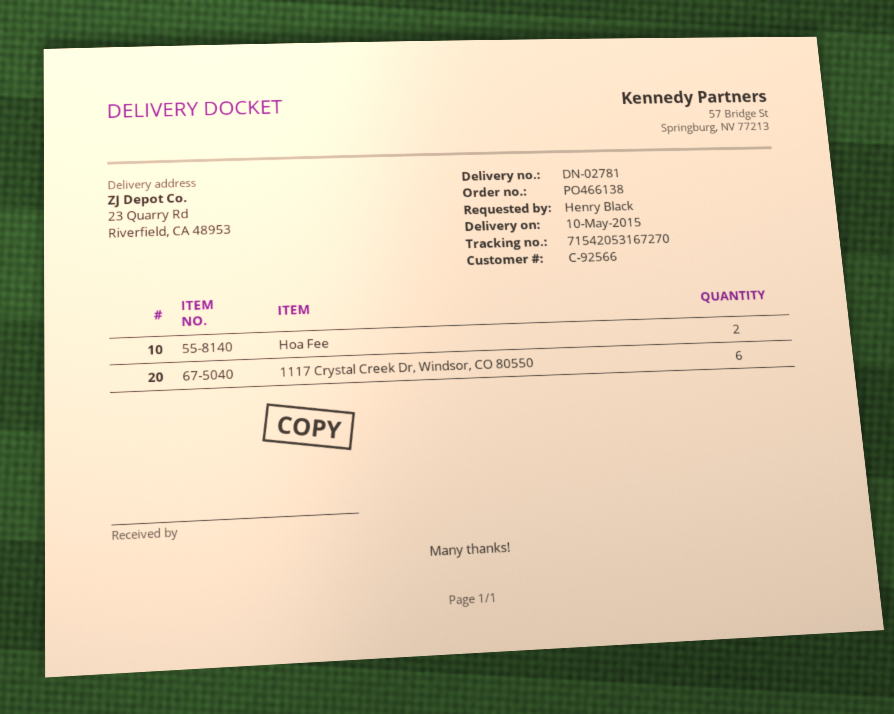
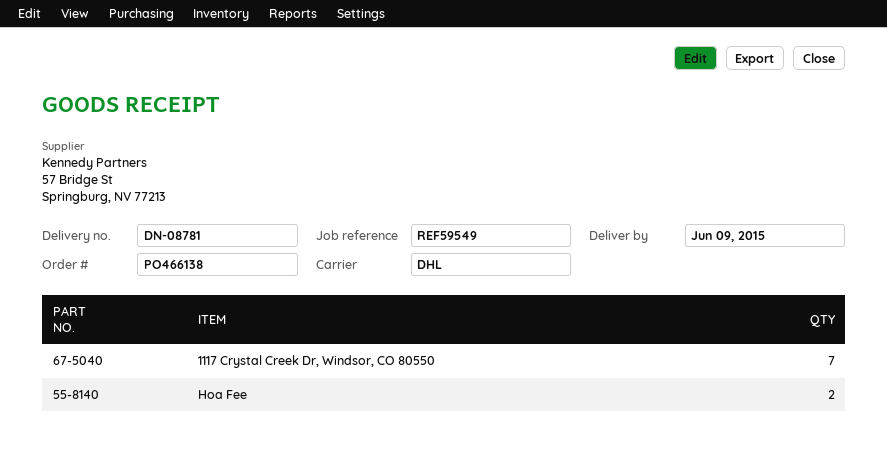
delivery note number: DN-02781 -> DN-08781
delivery date: 2015-05-10 -> 2015-06-09
1117 Crystal Creek Dr, Windsor, CO 80550: 6 -> 7

